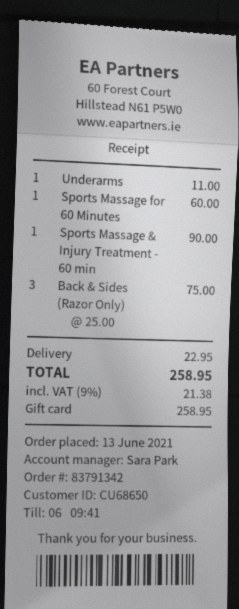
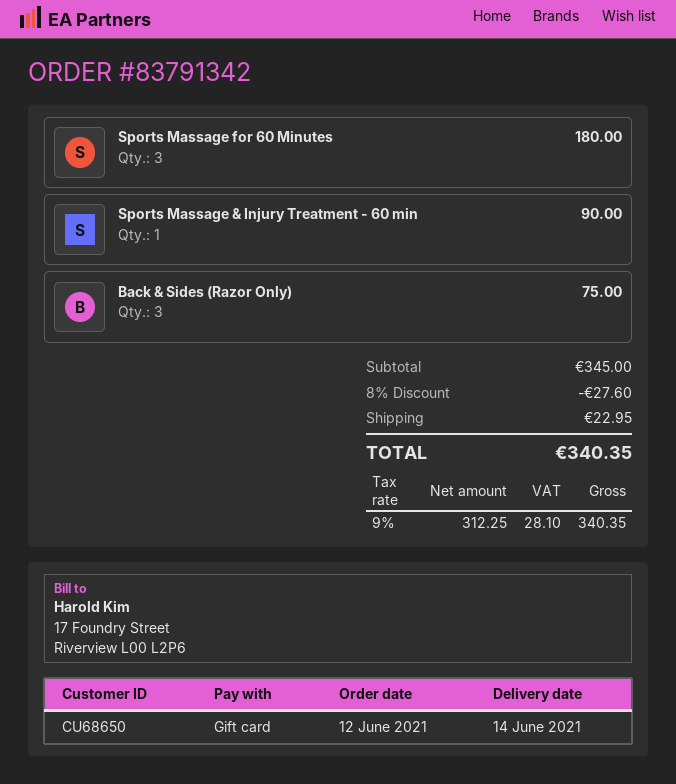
order date: 2021-06-13 -> 2021-06-12
Underarms: 1 for 11.00 -> none
Sports Massage for 60 Minutes: 1 for 60.00 -> 3 for 180.00
discount: none -> 8% = 27.60
tax: 9% = 21.38 -> 9% = 28.10
total: 258.95 -> 340.35

